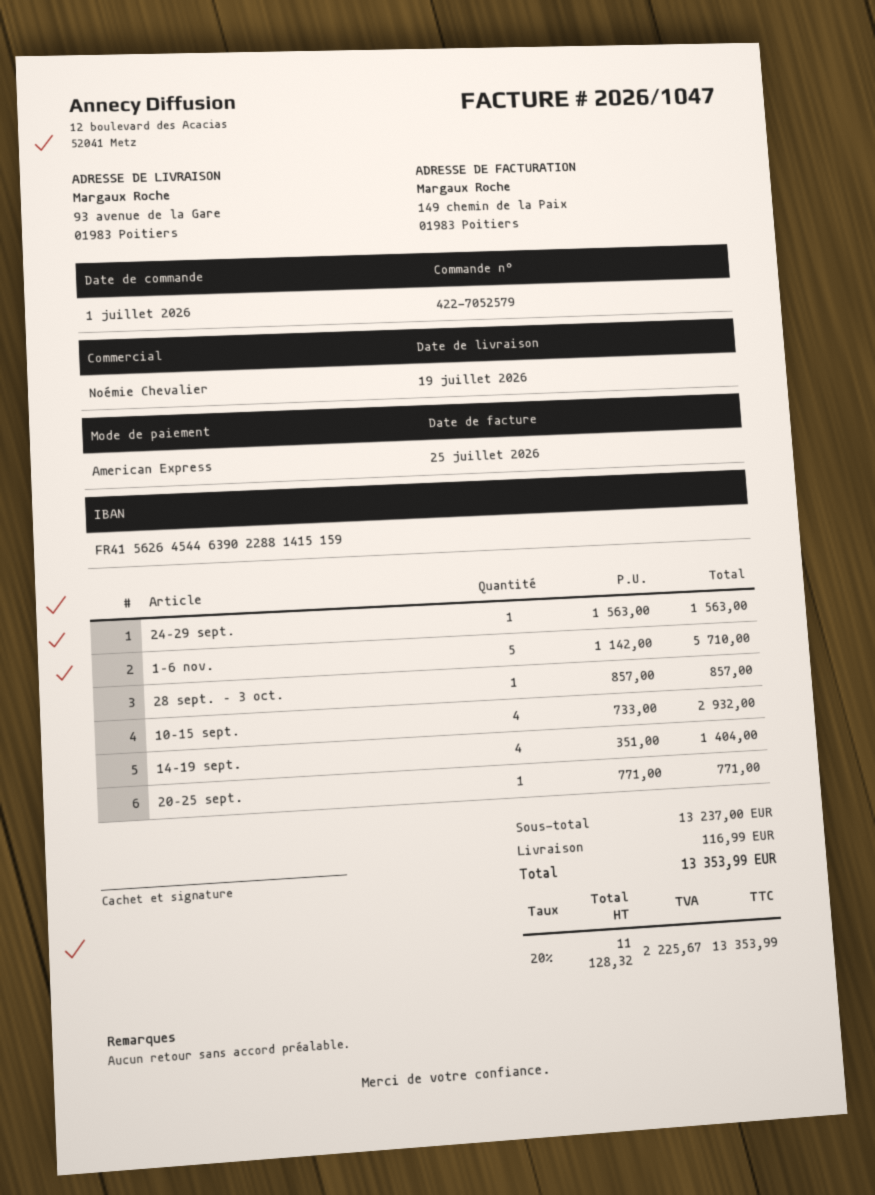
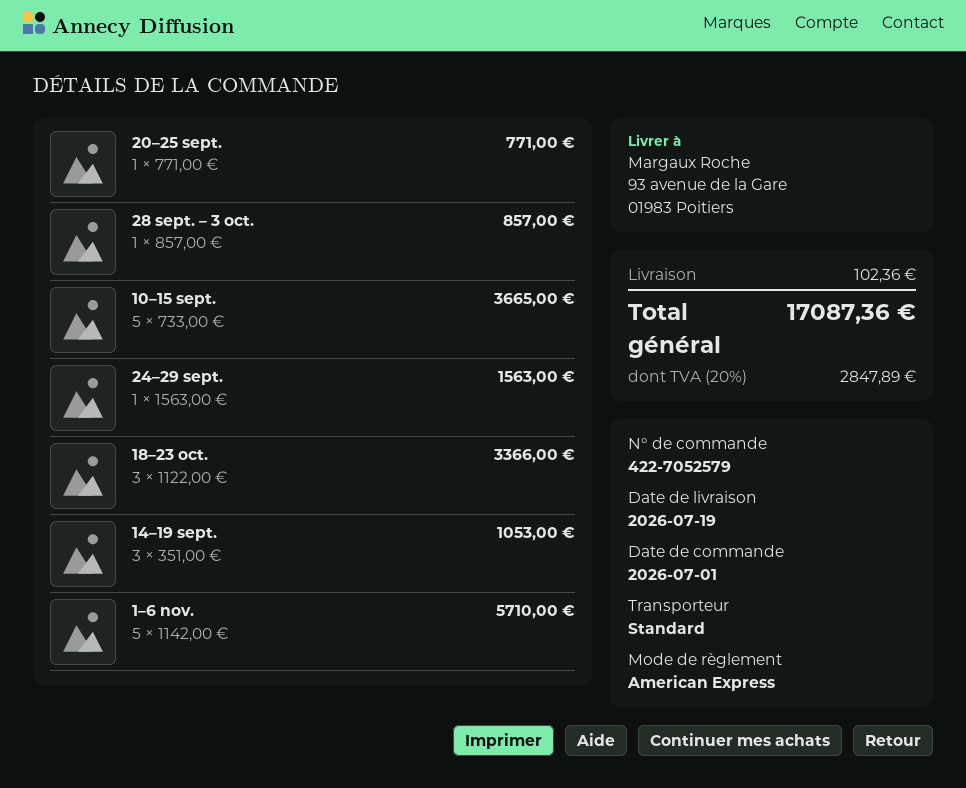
10–15 sept.: 4 x 733.00 = 2932.00 -> 5 x 733.00 = 3665.00
14–19 sept.: 4 x 351.00 = 1404.00 -> 3 x 351.00 = 1053.00
18–23 oct.: none -> 3 x 1122.00 = 3366.00
shipping: 116.99 -> 102.36
tax: 20% = 2225.67 -> 20% = 2847.89
total: 13353.99 -> 17087.36

